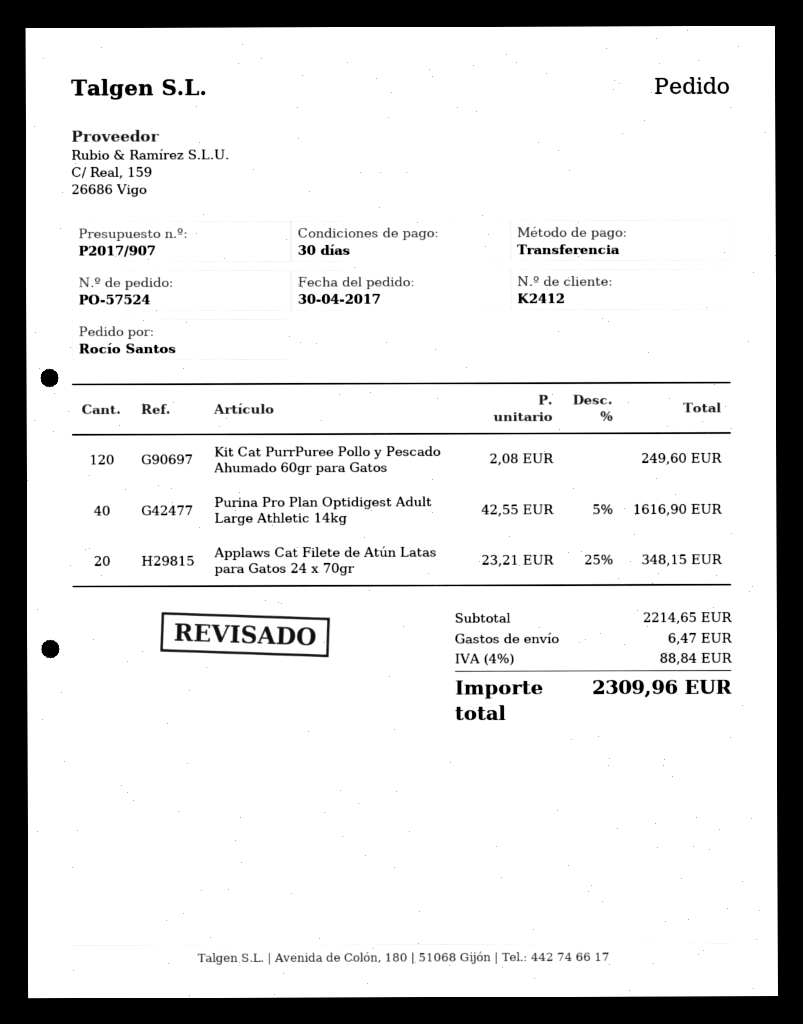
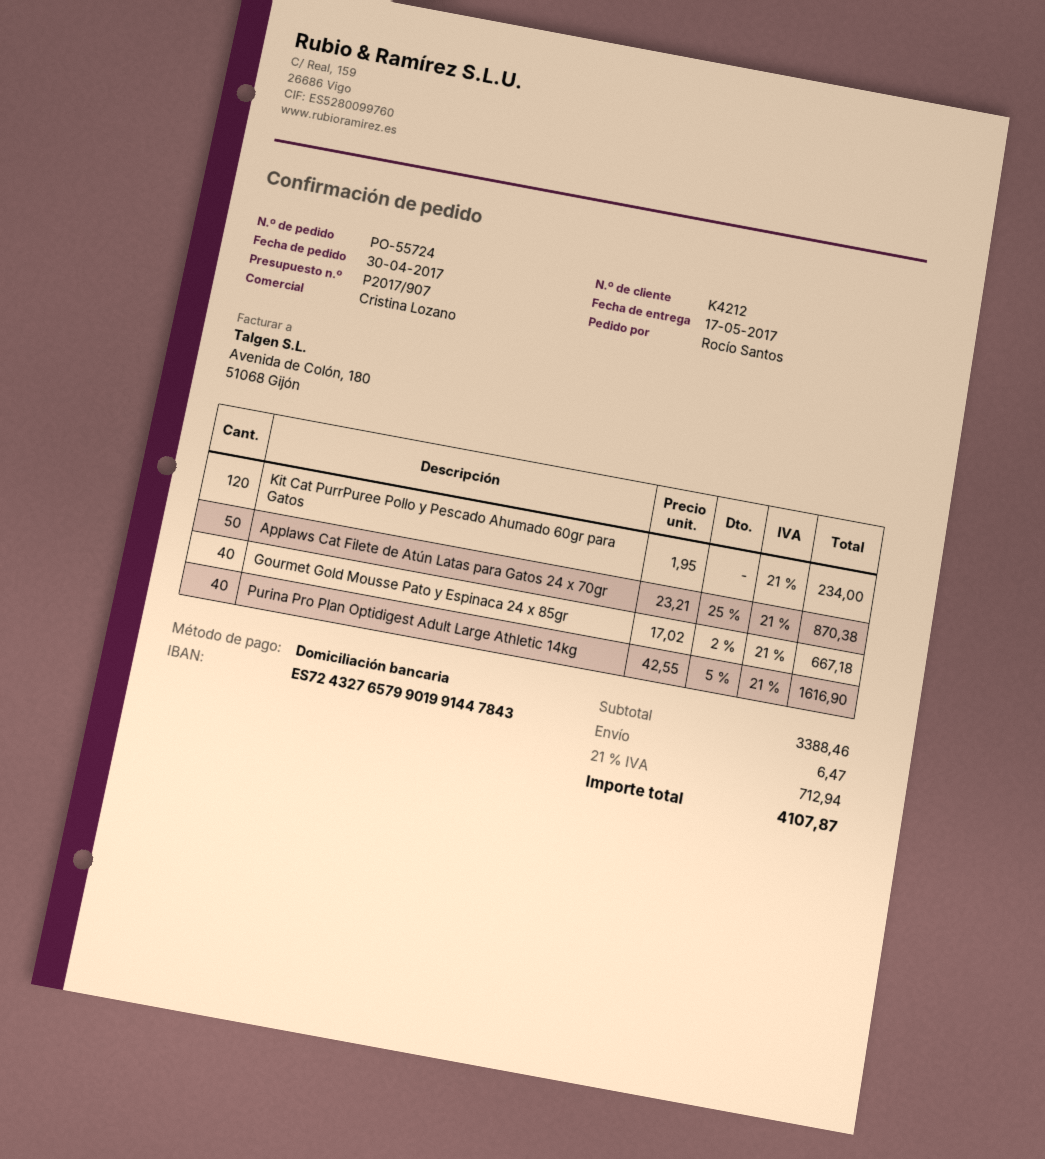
order number: PO-57524 -> PO-55724
customer number: K2412 -> K4212
payment method: bank transfer -> direct debit
Kit Cat PurrPuree Pollo y Pescado Ahumado 60gr para Gatos: 120 x 2.08 = 249.60 -> 120 x 1.95 = 234.00
Applaws Cat Filete de Atún Latas para Gatos 24 x 70gr: 20 x 23.21 - 25% = 348.15 -> 50 x 23.21 - 25% = 870.38
Gourmet Gold Mousse Pato y Espinaca 24 x 85gr: none -> 40 x 17.02 - 2% = 667.18
subtotal: 2214.65 -> 3388.46
tax: 4% = 88.84 -> 21% = 712.94
total: 2309.96 -> 4107.87

